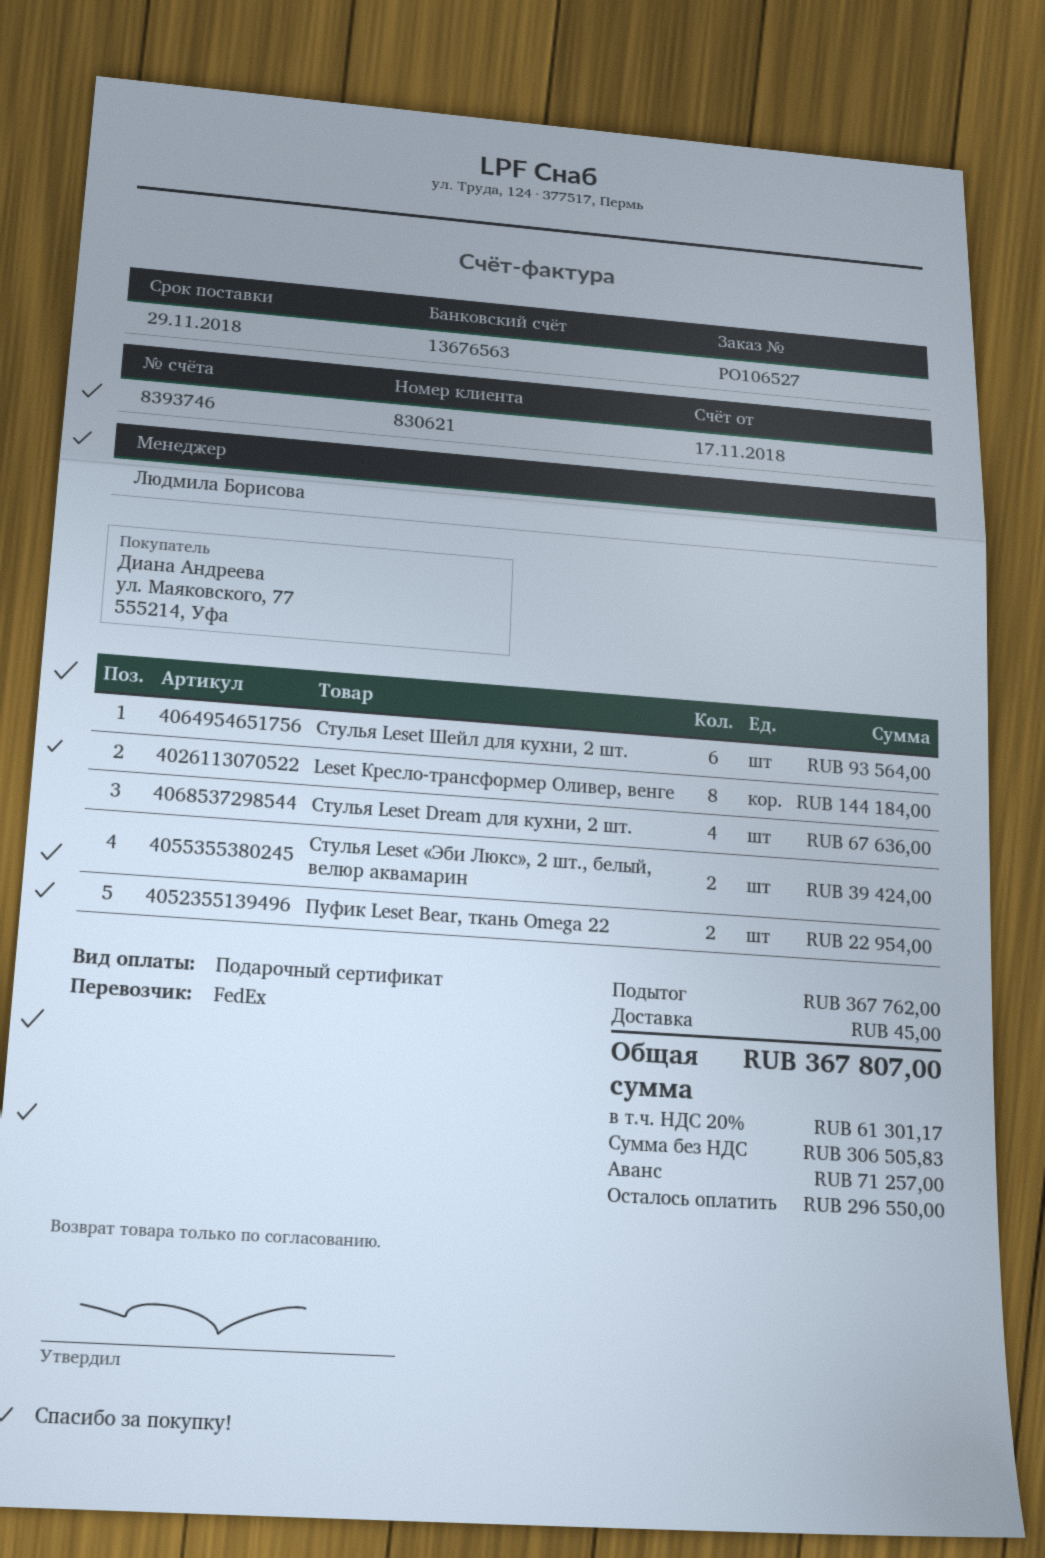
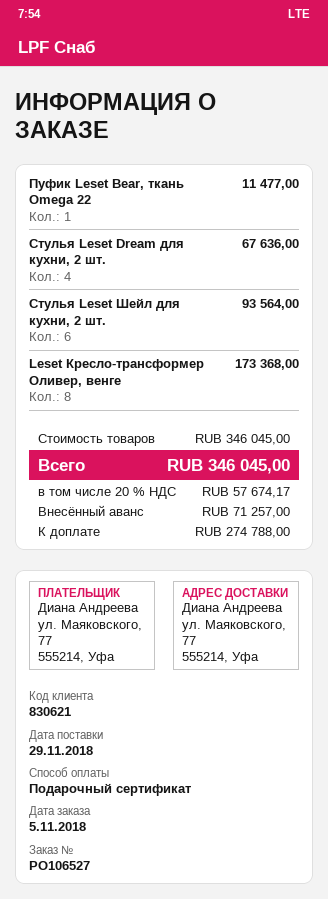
Leset Кресло-трансформер Оливер, венге: 8 for 144184.00 -> 8 for 173368.00
Стулья Leset «Эби Люкс», 2 шт., белый, велюр аквамарин: 2 for 39424.00 -> none
Пуфик Leset Bear, ткань Omega 22: 2 for 22954.00 -> 1 for 11477.00
subtotal: 367762.00 -> 346045.00
shipping: 45.00 -> none
tax: 20% = 61301.17 -> 20% = 57674.17
total: 367807.00 -> 346045.00
balance: 296550.00 -> 274788.00

